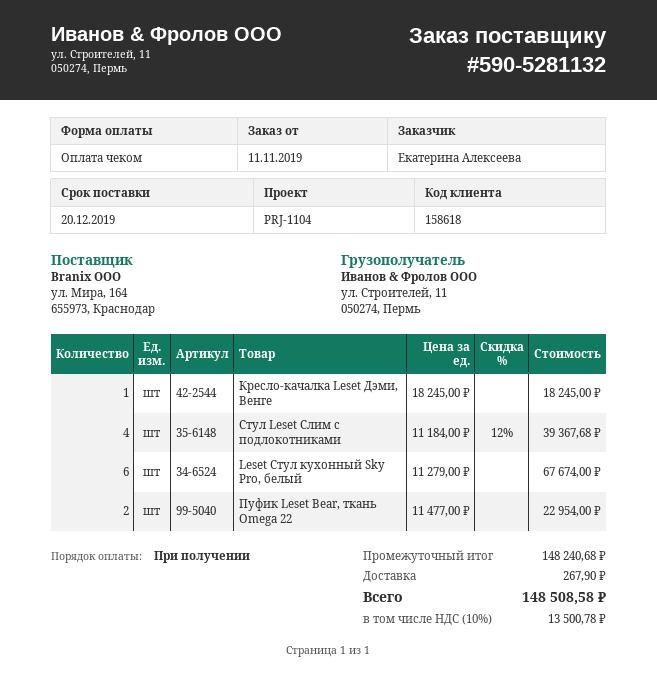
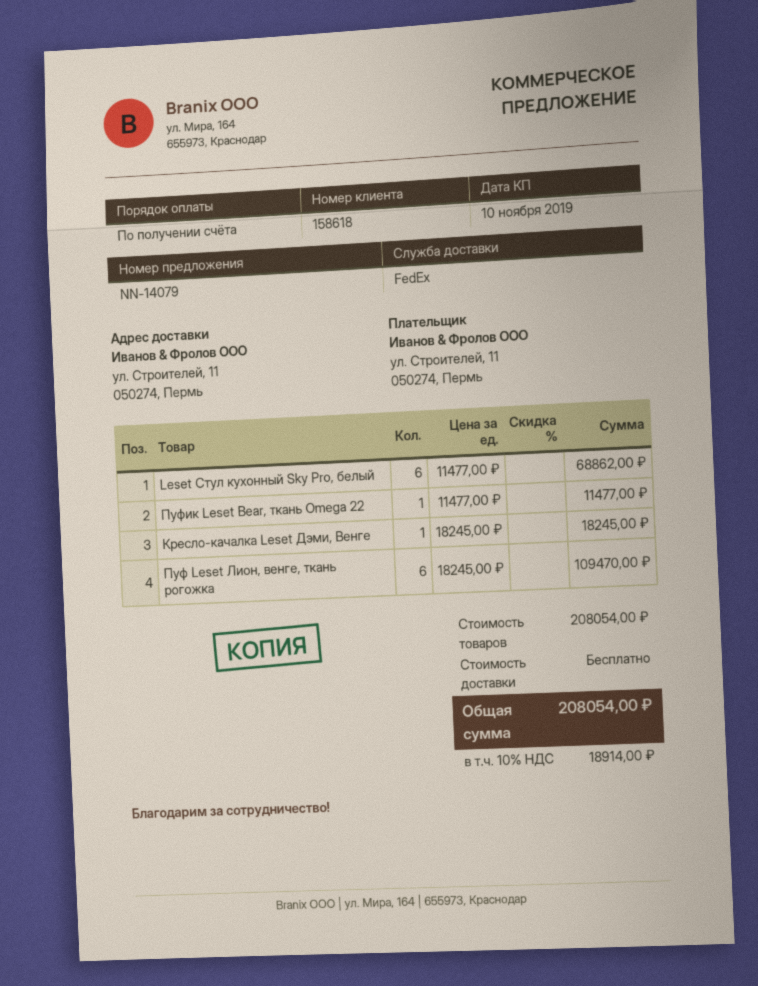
Стул Leset Слим с подлокотниками: 4 x 11184.00 - 12% = 39367.68 -> none
Leset Стул кухонный Sky Pro, белый: 6 x 11279.00 = 67674.00 -> 6 x 11477.00 = 68862.00
Пуфик Leset Bear, ткань Omega 22: 2 x 11477.00 = 22954.00 -> 1 x 11477.00 = 11477.00
Пуф Leset Лион, венге, ткань рогожка: none -> 6 x 18245.00 = 109470.00
subtotal: 148240.68 -> 208054.00
shipping: 267.90 -> 0.00
tax: 10% = 13500.78 -> 10% = 18914.00
total: 148508.58 -> 208054.00

